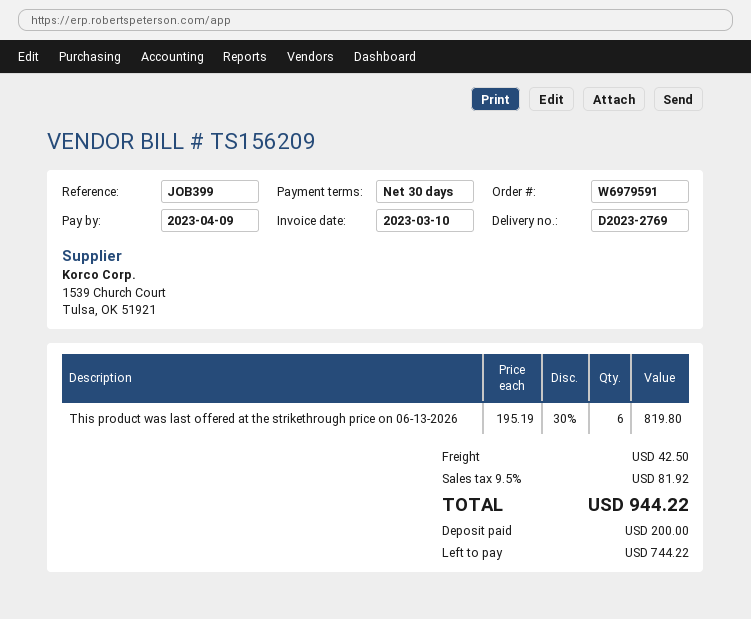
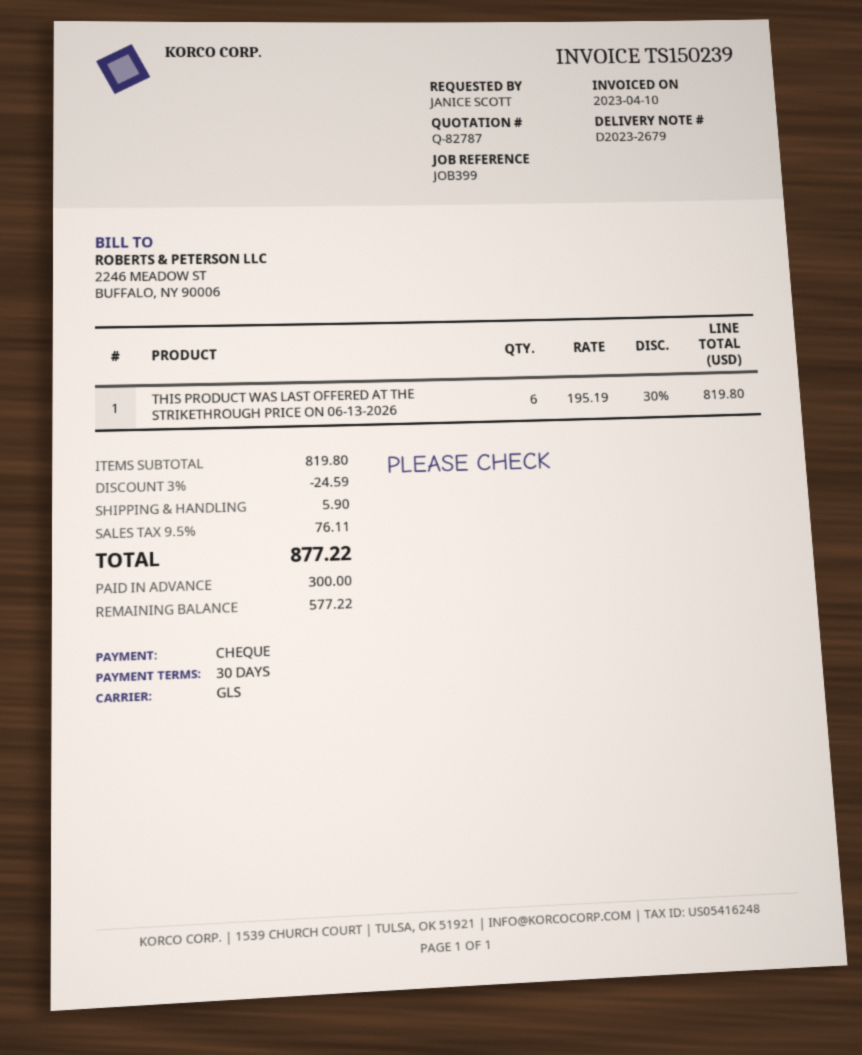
delivery note number: D2023-2769 -> D2023-2679
invoice number: TS156209 -> TS150239
invoice date: 2023-03-10 -> 2023-04-10
discount: none -> 3% = 24.59
shipping: 42.50 -> 5.90
tax: 9.5% = 81.92 -> 9.5% = 76.11
total: 944.22 -> 877.22
deposit: 200.00 -> 300.00
balance: 744.22 -> 577.22

